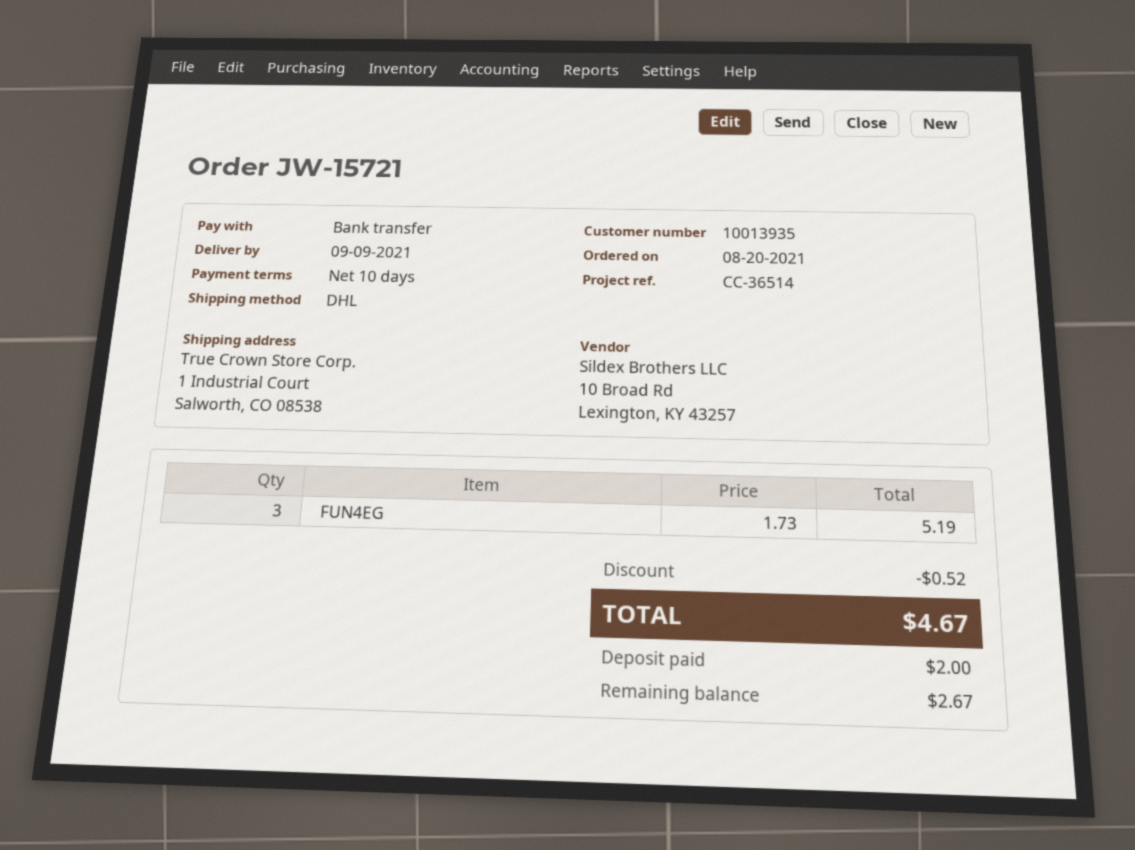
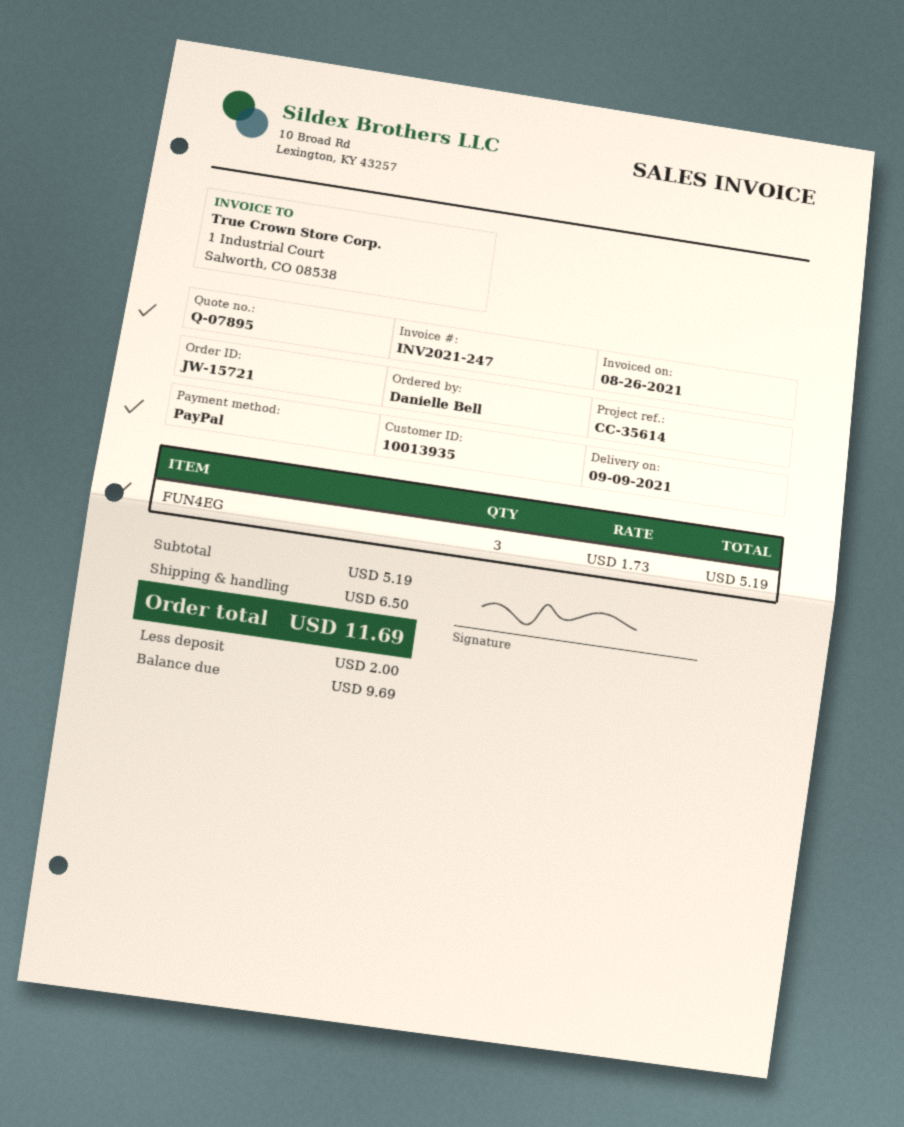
reference: CC-36514 -> CC-35614
payment method: bank transfer -> PayPal
discount: 0.52 -> none
shipping: none -> 6.50
total: 4.67 -> 11.69
balance: 2.67 -> 9.69

